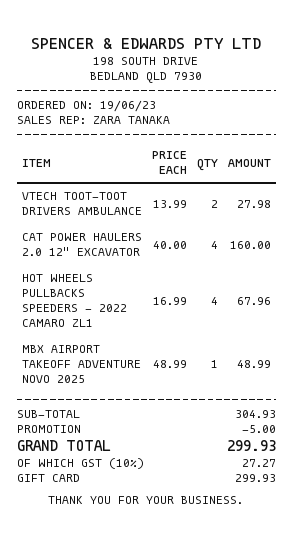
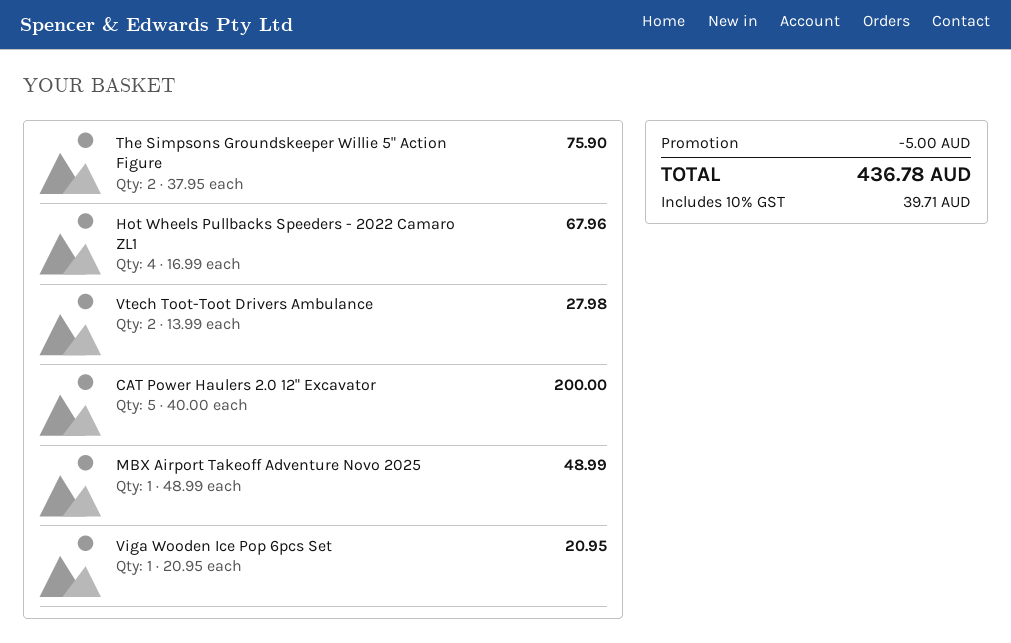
CAT POWER HAULERS 2.0 12" EXCAVATOR: 4 x 40.00 = 160.00 -> 5 x 40.00 = 200.00
The Simpsons Groundskeeper Willie 5" Action Figure: none -> 2 x 37.95 = 75.90
Viga Wooden Ice Pop 6pcs Set: none -> 1 x 20.95 = 20.95
tax: 10% = 27.27 -> 10% = 39.71
total: 299.93 -> 436.78

